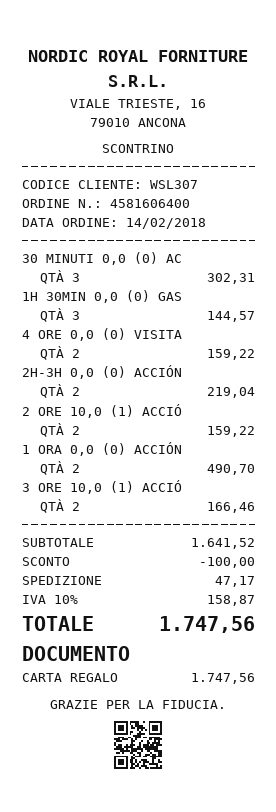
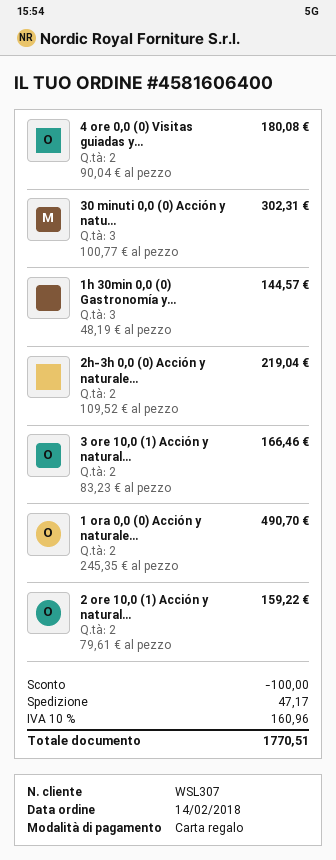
4 ORE 0,0 (0) VISITA: 2 for 159.22 -> 2 for 180.08
tax: 10% = 158.87 -> 10% = 160.96
total: 1747.56 -> 1770.51

